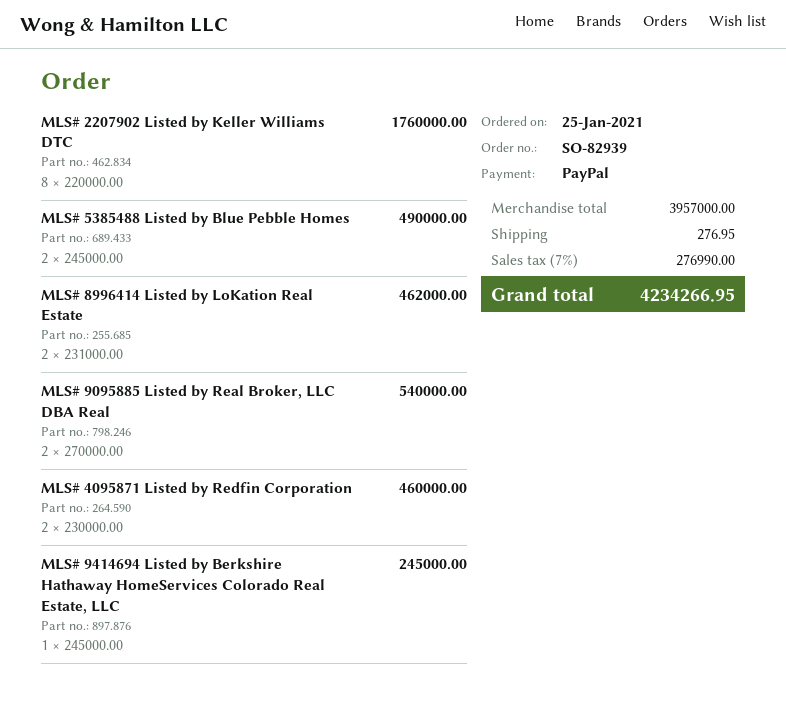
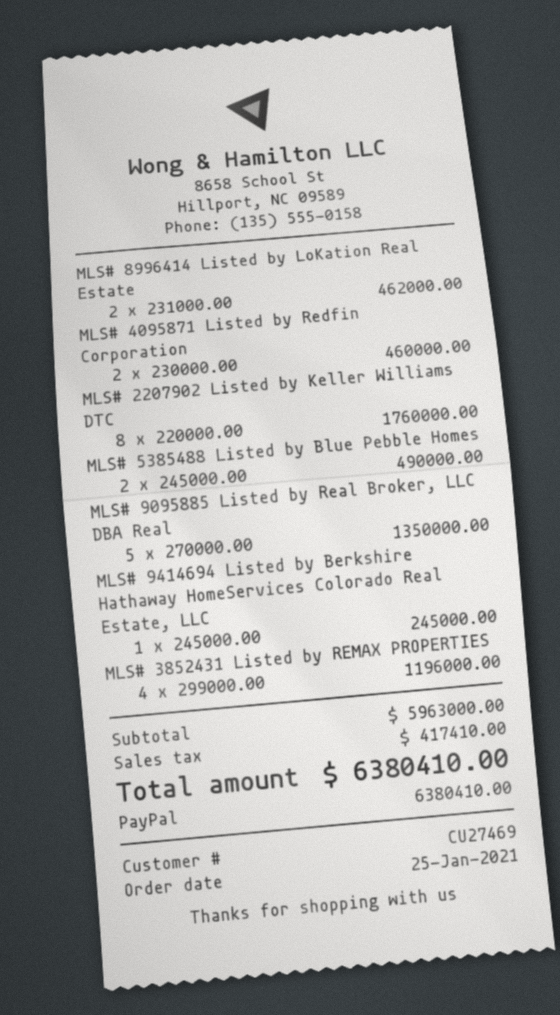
MLS# 9095885 Listed by Real Broker, LLC DBA Real: 2 x 270000.00 = 540000.00 -> 5 x 270000.00 = 1350000.00
MLS# 3852431 Listed by REMAX PROPERTIES: none -> 4 x 299000.00 = 1196000.00
subtotal: 3957000.00 -> 5963000.00
shipping: 276.95 -> none
tax: 276990.00 -> 417410.00
total: 4234266.95 -> 6380410.00

